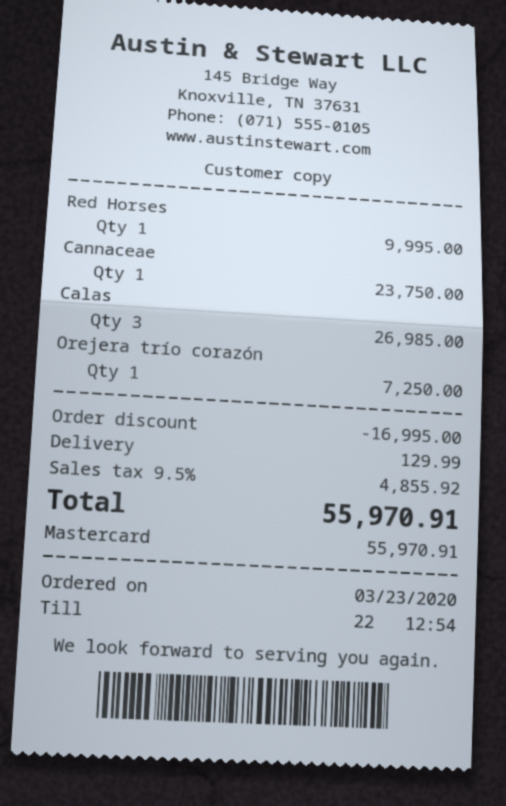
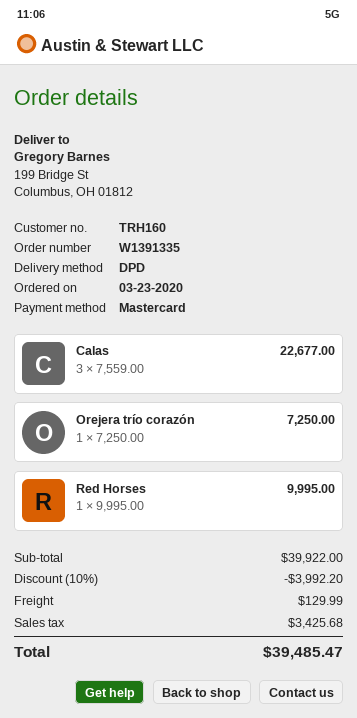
Cannaceae: 1 for 23750.00 -> none
Calas: 3 for 26985.00 -> 3 for 22677.00
discount: 16995.00 -> 3992.20
tax: 4855.92 -> 3425.68
total: 55970.91 -> 39485.47

